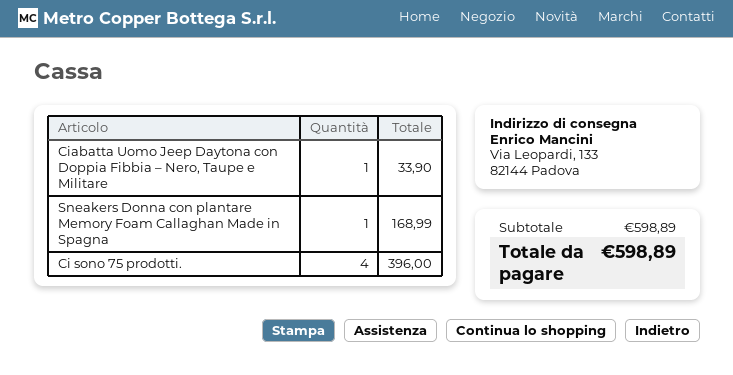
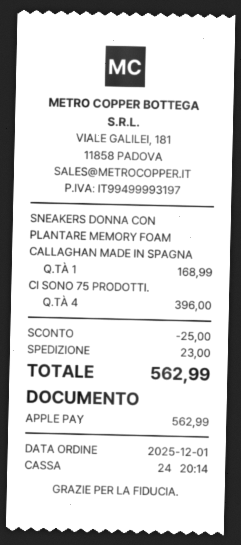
Ciabatta Uomo Jeep Daytona con Doppia Fibbia – Nero, Taupe e Militare: 1 for 33.90 -> none
discount: none -> 25.00
shipping: none -> 23.00
total: 598.89 -> 562.99

